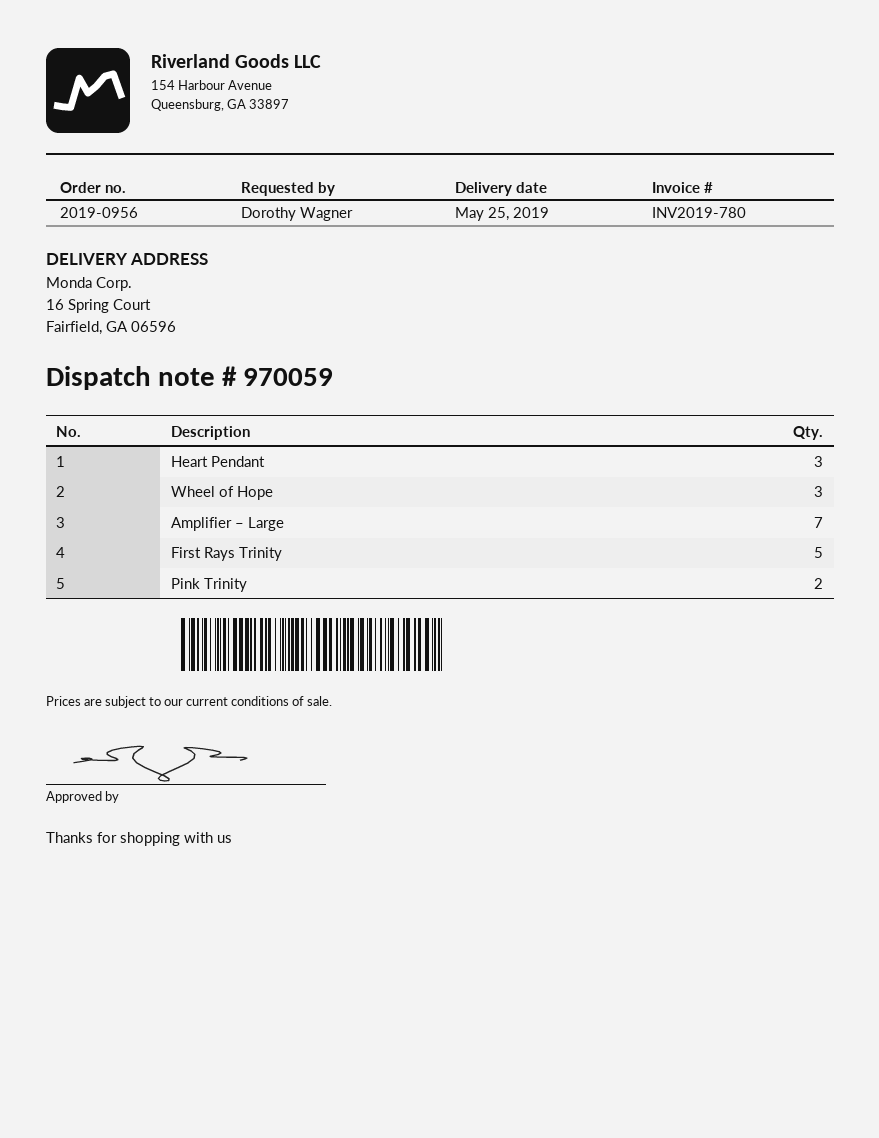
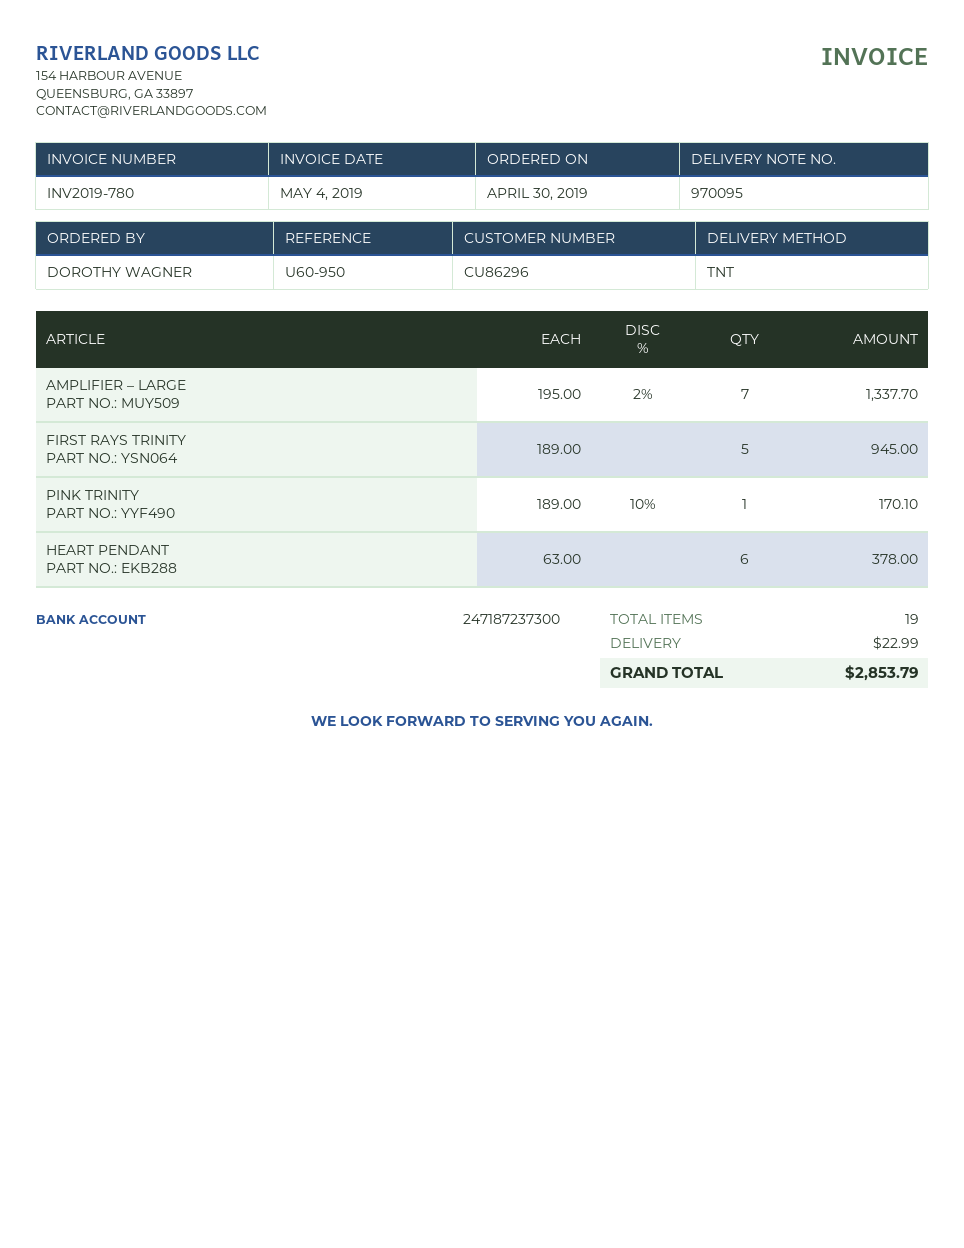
delivery note number: 970059 -> 970095
Heart Pendant: 3 -> 6
Wheel of Hope: 3 -> none
Pink Trinity: 2 -> 1

